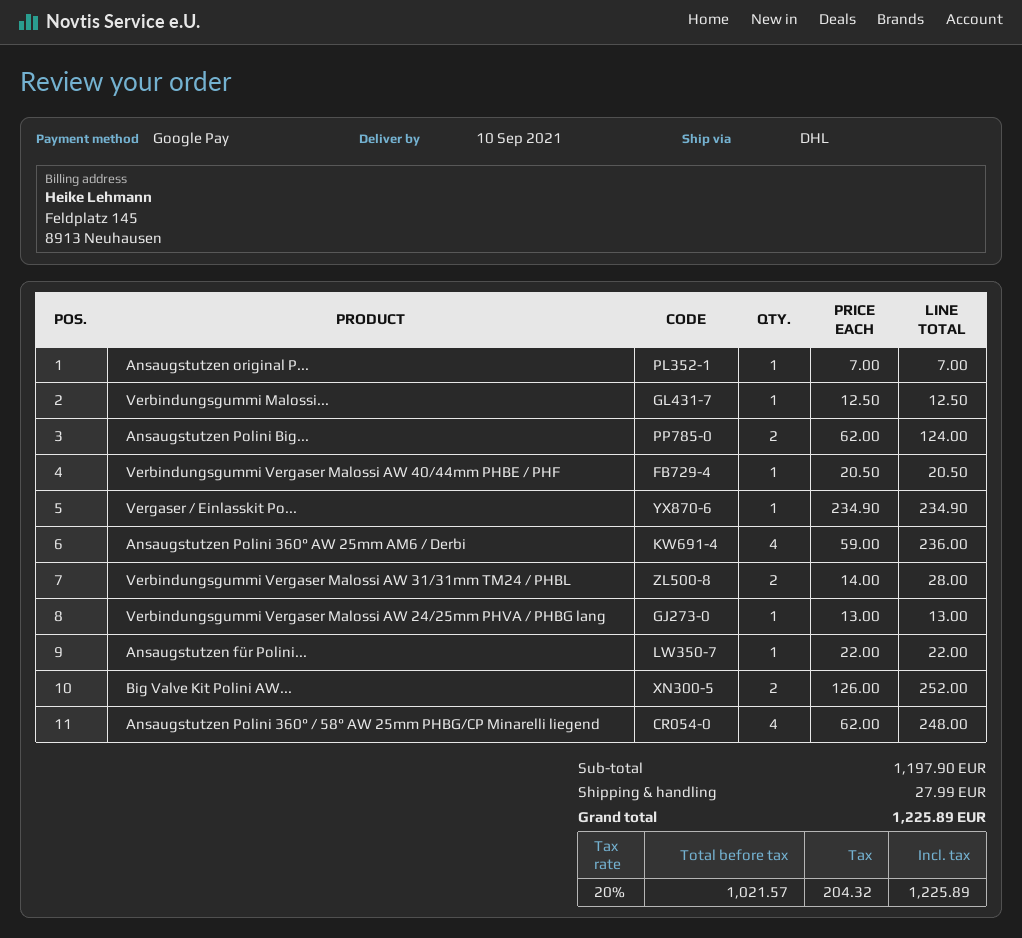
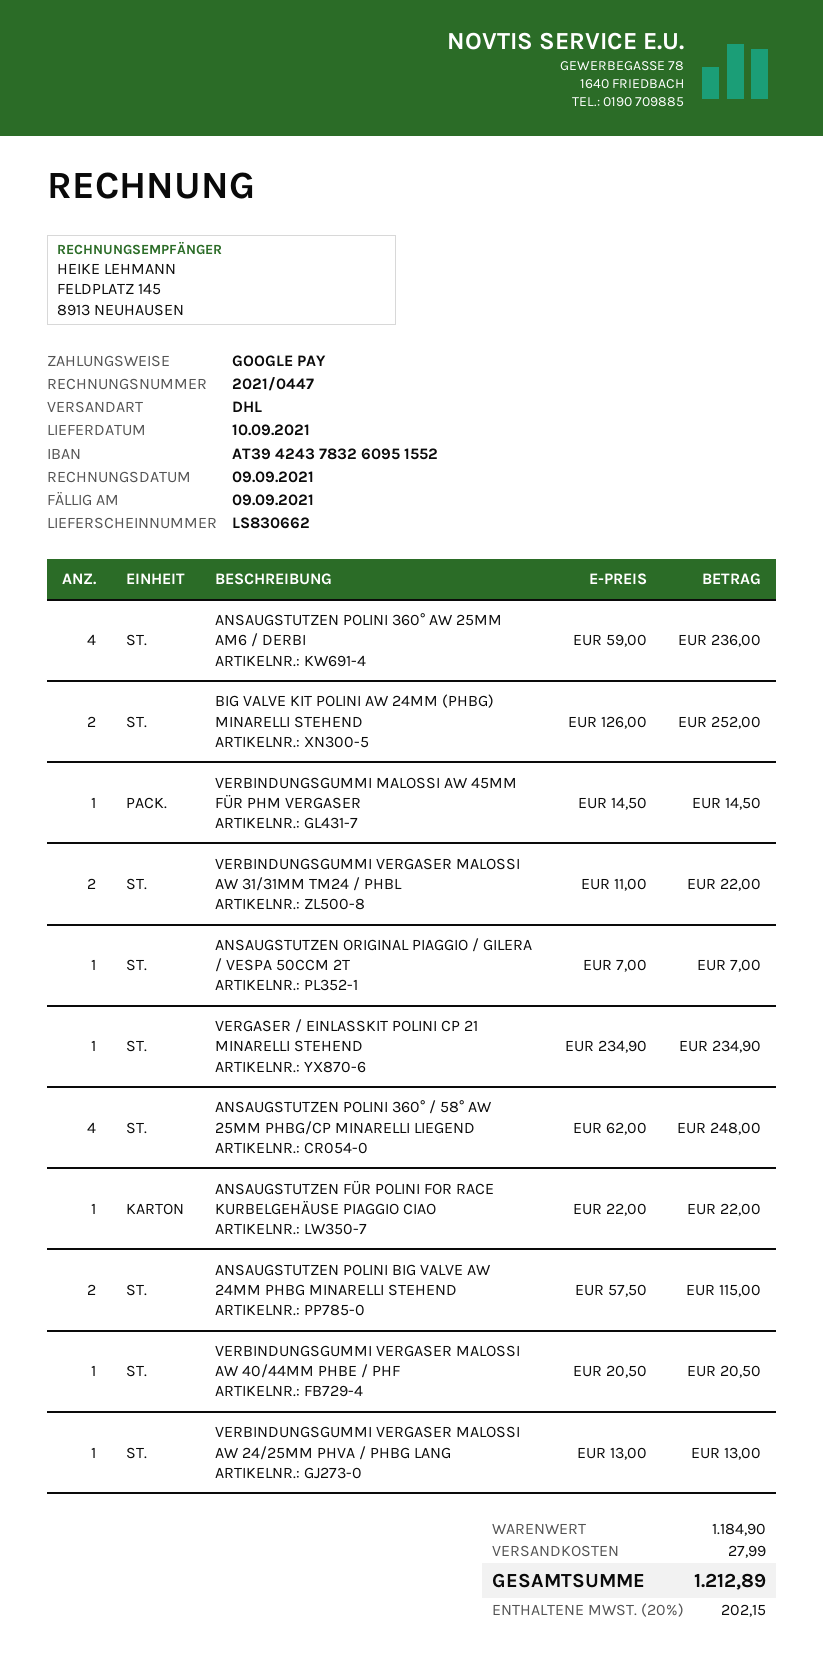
Verbindungsgummi Malossi...: 1 x 12.50 = 12.50 -> 1 x 14.50 = 14.50
Ansaugstutzen Polini Big...: 2 x 62.00 = 124.00 -> 2 x 57.50 = 115.00
Verbindungsgummi Vergaser Malossi AW 31/31mm TM24 / PHBL: 2 x 14.00 = 28.00 -> 2 x 11.00 = 22.00
subtotal: 1197.90 -> 1184.90
tax: 20% = 204.32 -> 20% = 202.15
total: 1225.89 -> 1212.89

